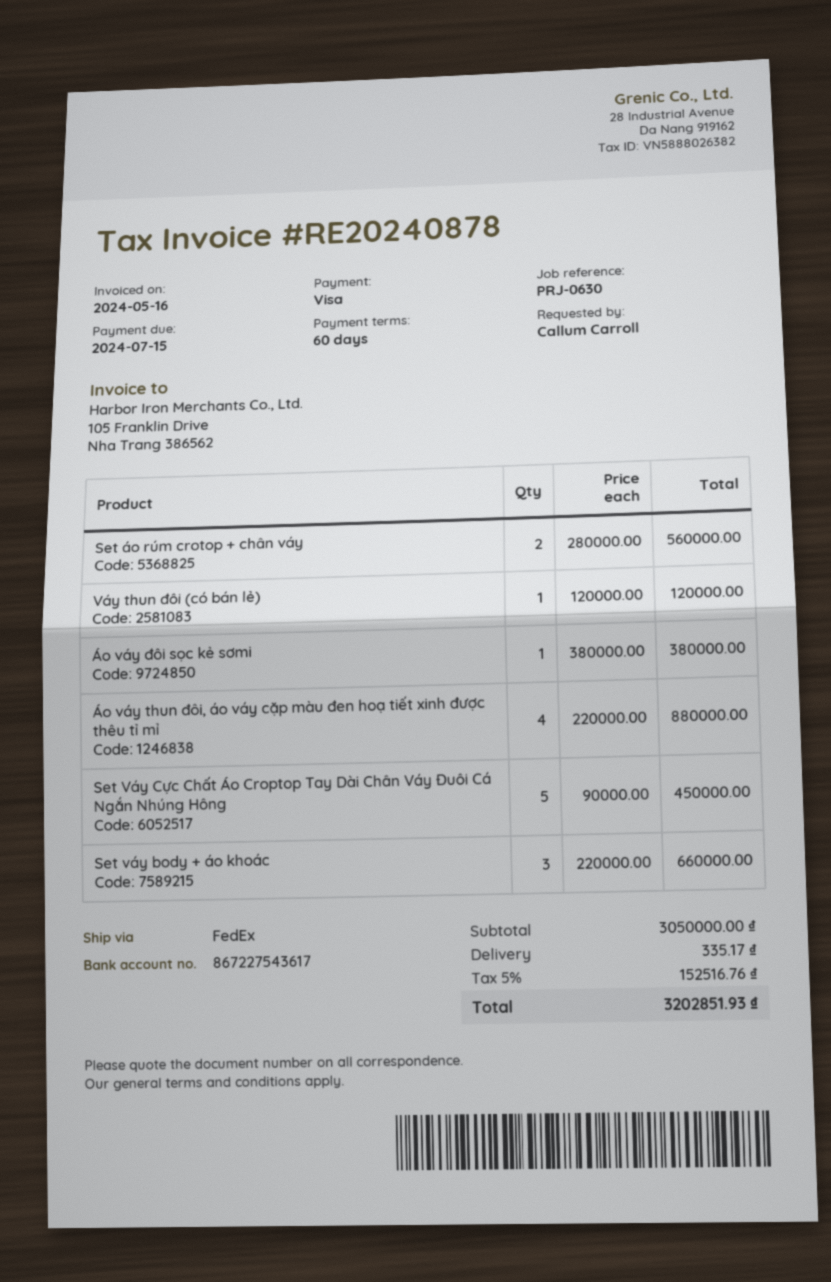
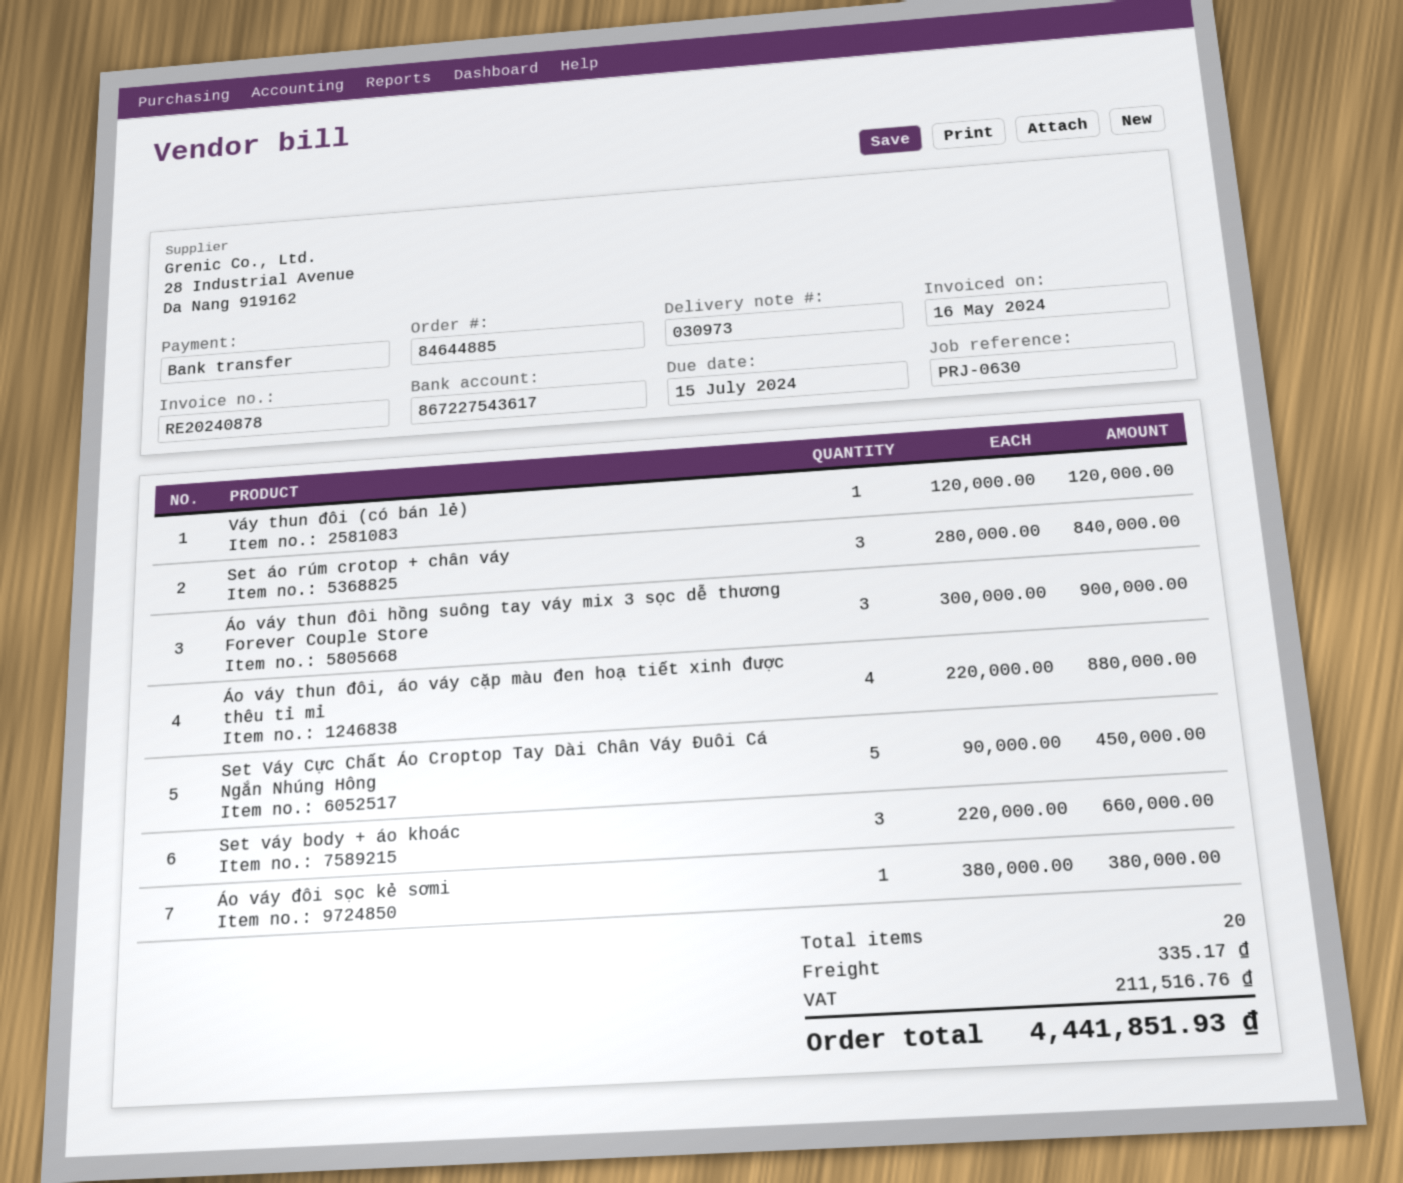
payment method: Visa -> bank transfer
Set áo rúm crotop + chân váy: 2 x 280000.00 = 560000.00 -> 3 x 280000.00 = 840000.00
Áo váy thun đôi hồng suông tay váy mix 3 sọc dễ thương Forever Couple Store: none -> 3 x 300000.00 = 900000.00
tax: 152516.76 -> 211516.76
total: 3202851.93 -> 4441851.93

